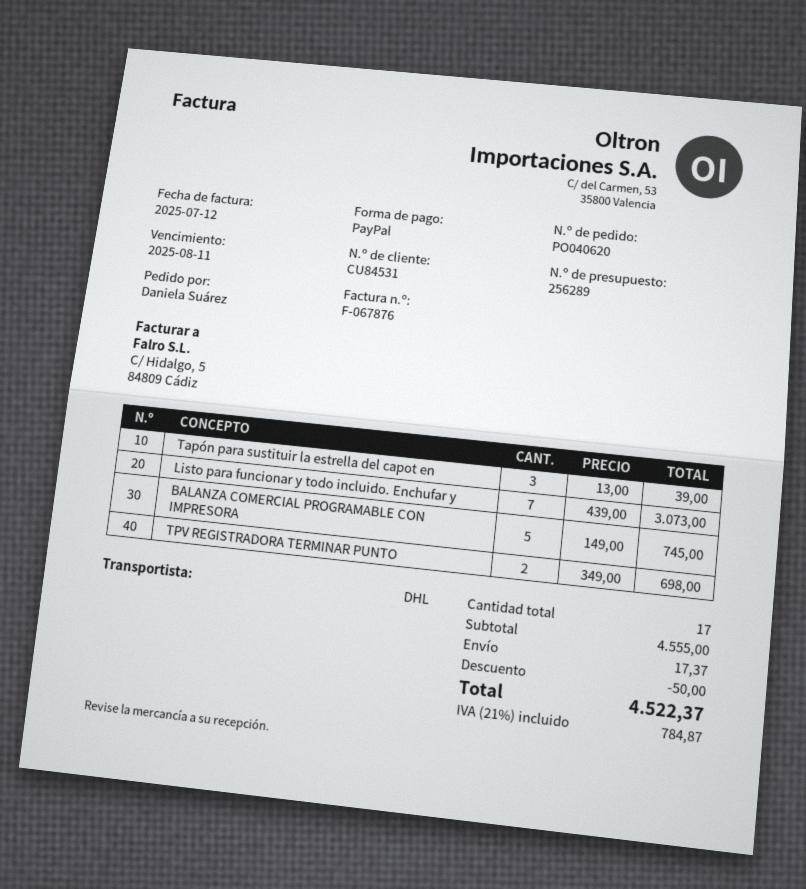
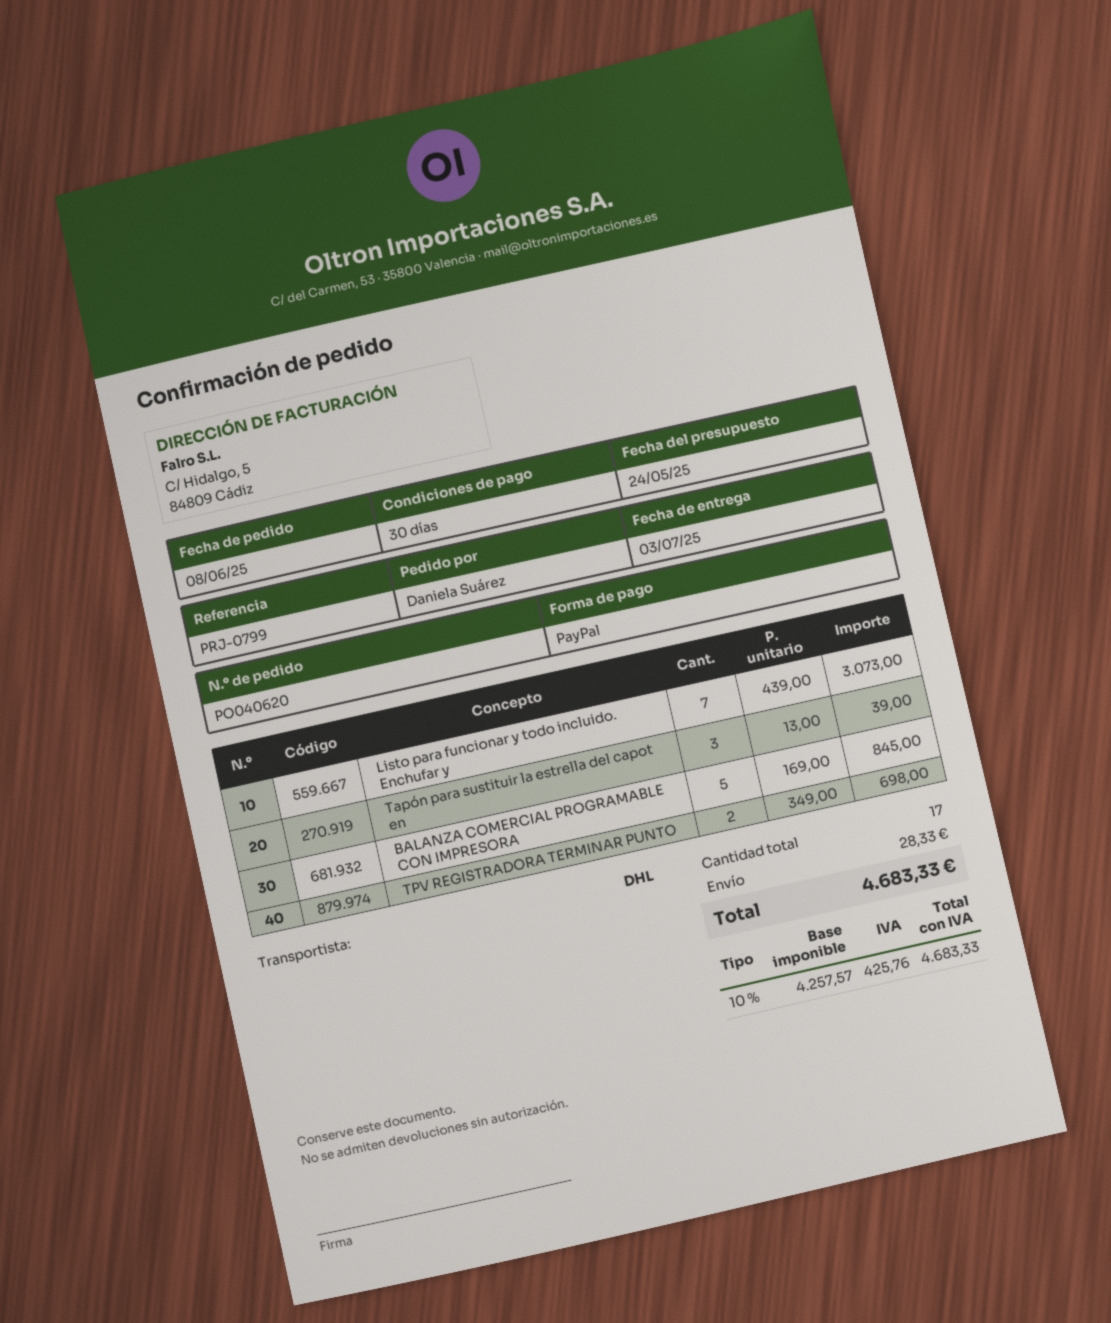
BALANZA COMERCIAL PROGRAMABLE CON IMPRESORA: 5 x 149.00 = 745.00 -> 5 x 169.00 = 845.00
discount: 50.00 -> none
shipping: 17.37 -> 28.33
tax: 21% = 784.87 -> 10% = 425.76
total: 4522.37 -> 4683.33

